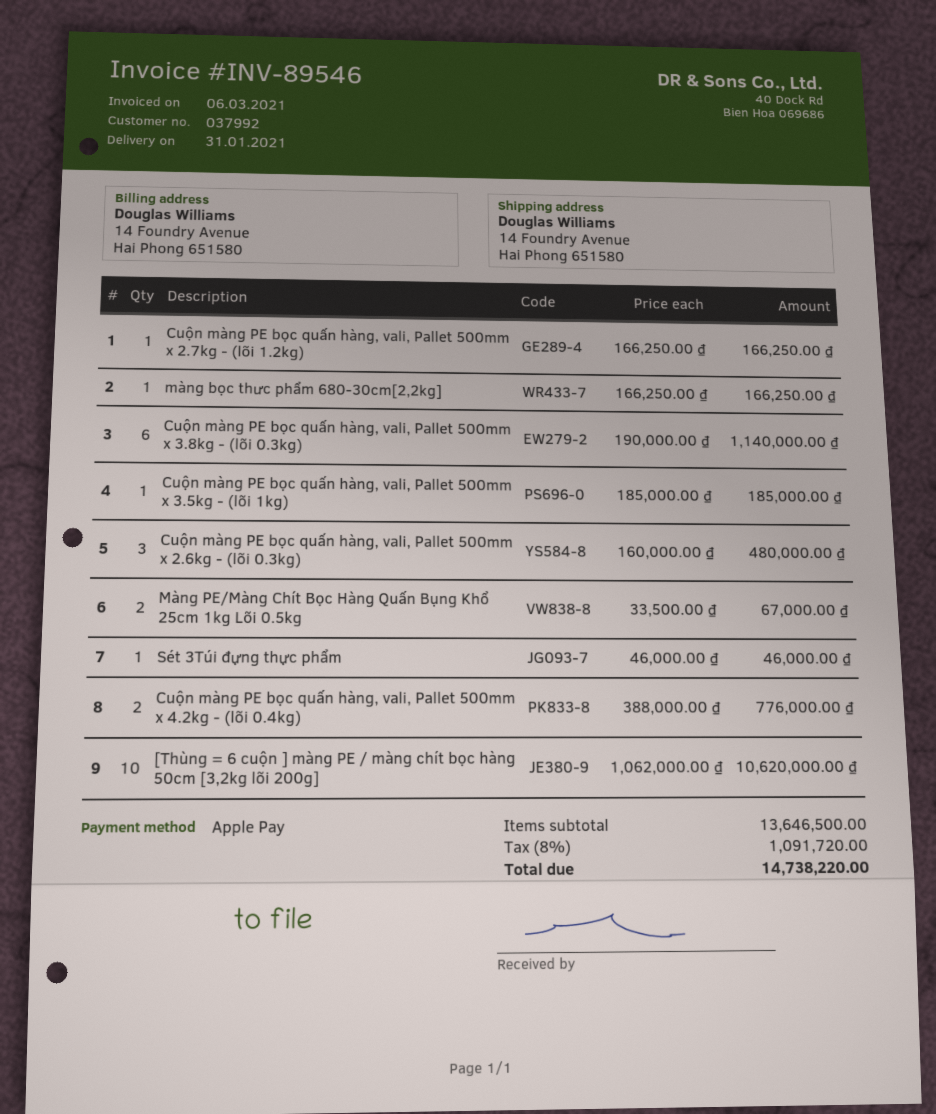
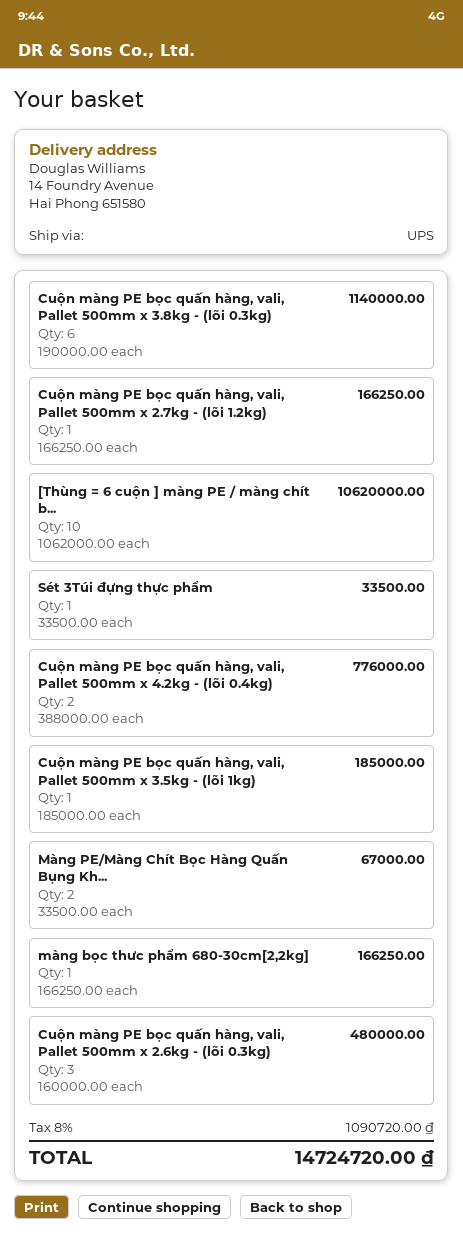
Sét 3Túi đựng thực phẩm: 1 x 46000.00 = 46000.00 -> 1 x 33500.00 = 33500.00
tax: 8% = 1091720.00 -> 8% = 1090720.00
total: 14738220.00 -> 14724720.00

